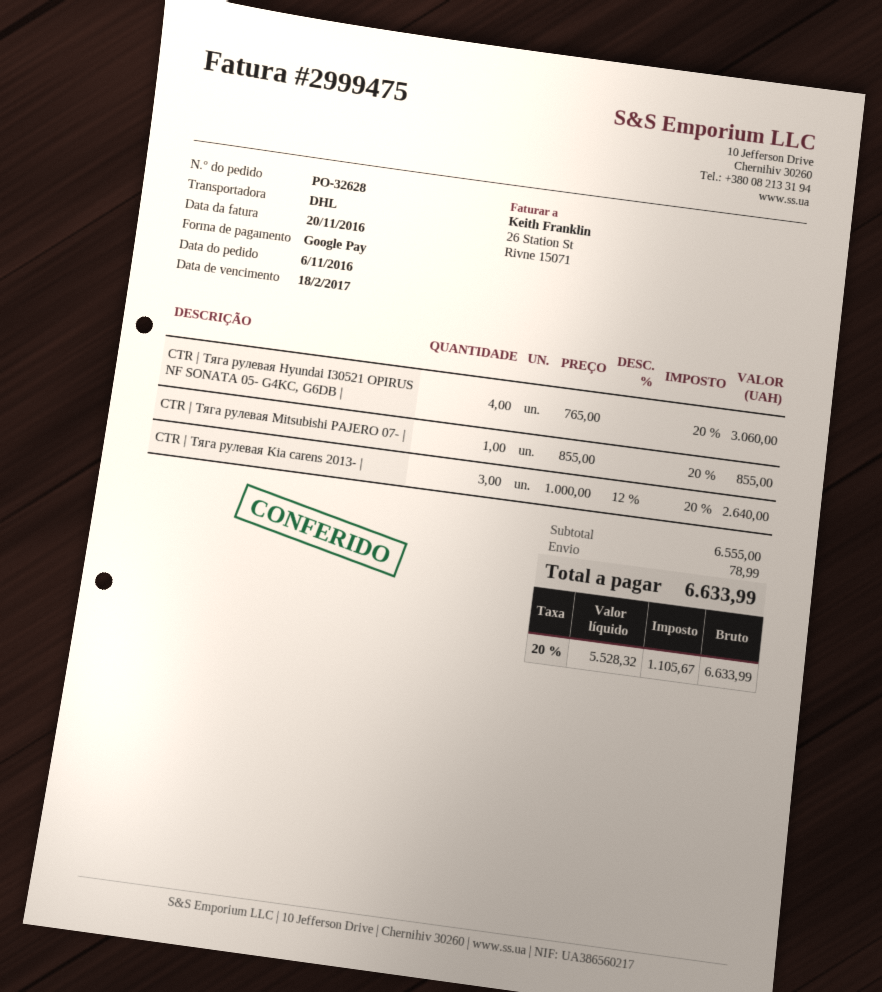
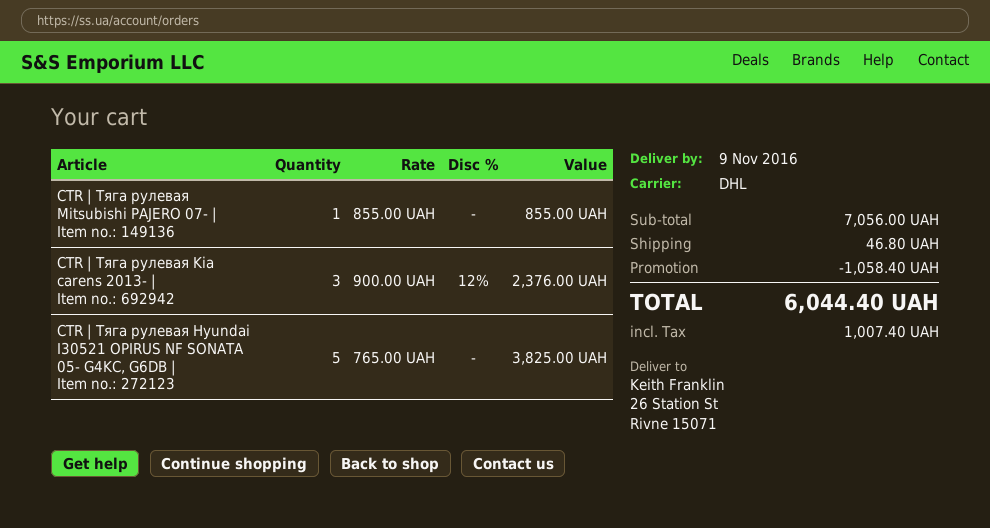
CTR | Тяга рулевая Hyundai I30521 OPIRUS NF SONATA 05- G4KC, G6DB |: 4 x 765.00 = 3060.00 -> 5 x 765.00 = 3825.00
CTR | Тяга рулевая Kia carens 2013- |: 3 x 1000.00 - 12% = 2640.00 -> 3 x 900.00 - 12% = 2376.00
subtotal: 6555.00 -> 7056.00
discount: none -> 1058.40
shipping: 78.99 -> 46.80
tax: 1105.67 -> 1007.40
total: 6633.99 -> 6044.40

